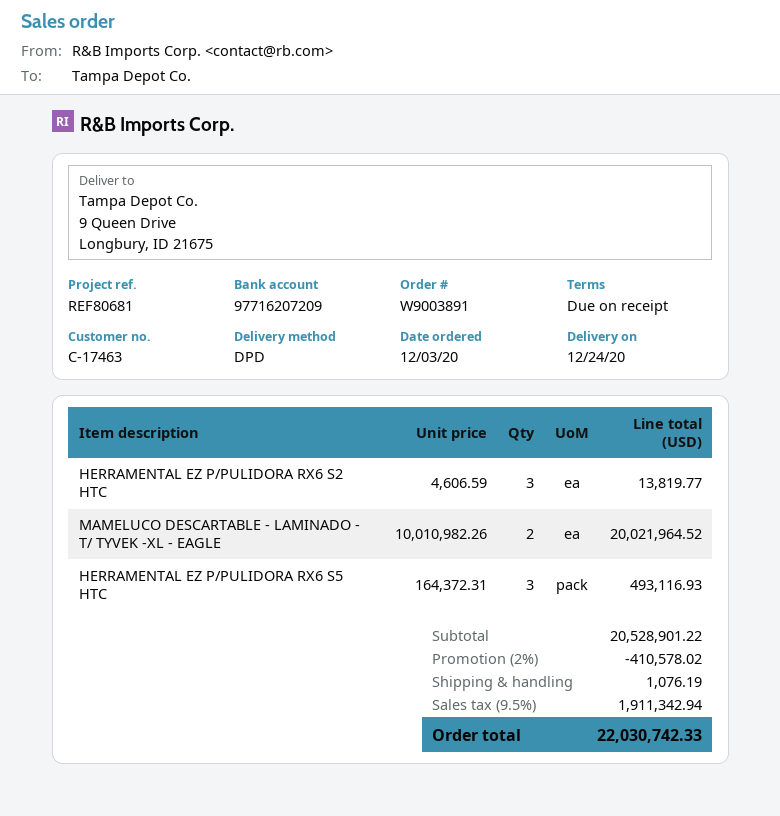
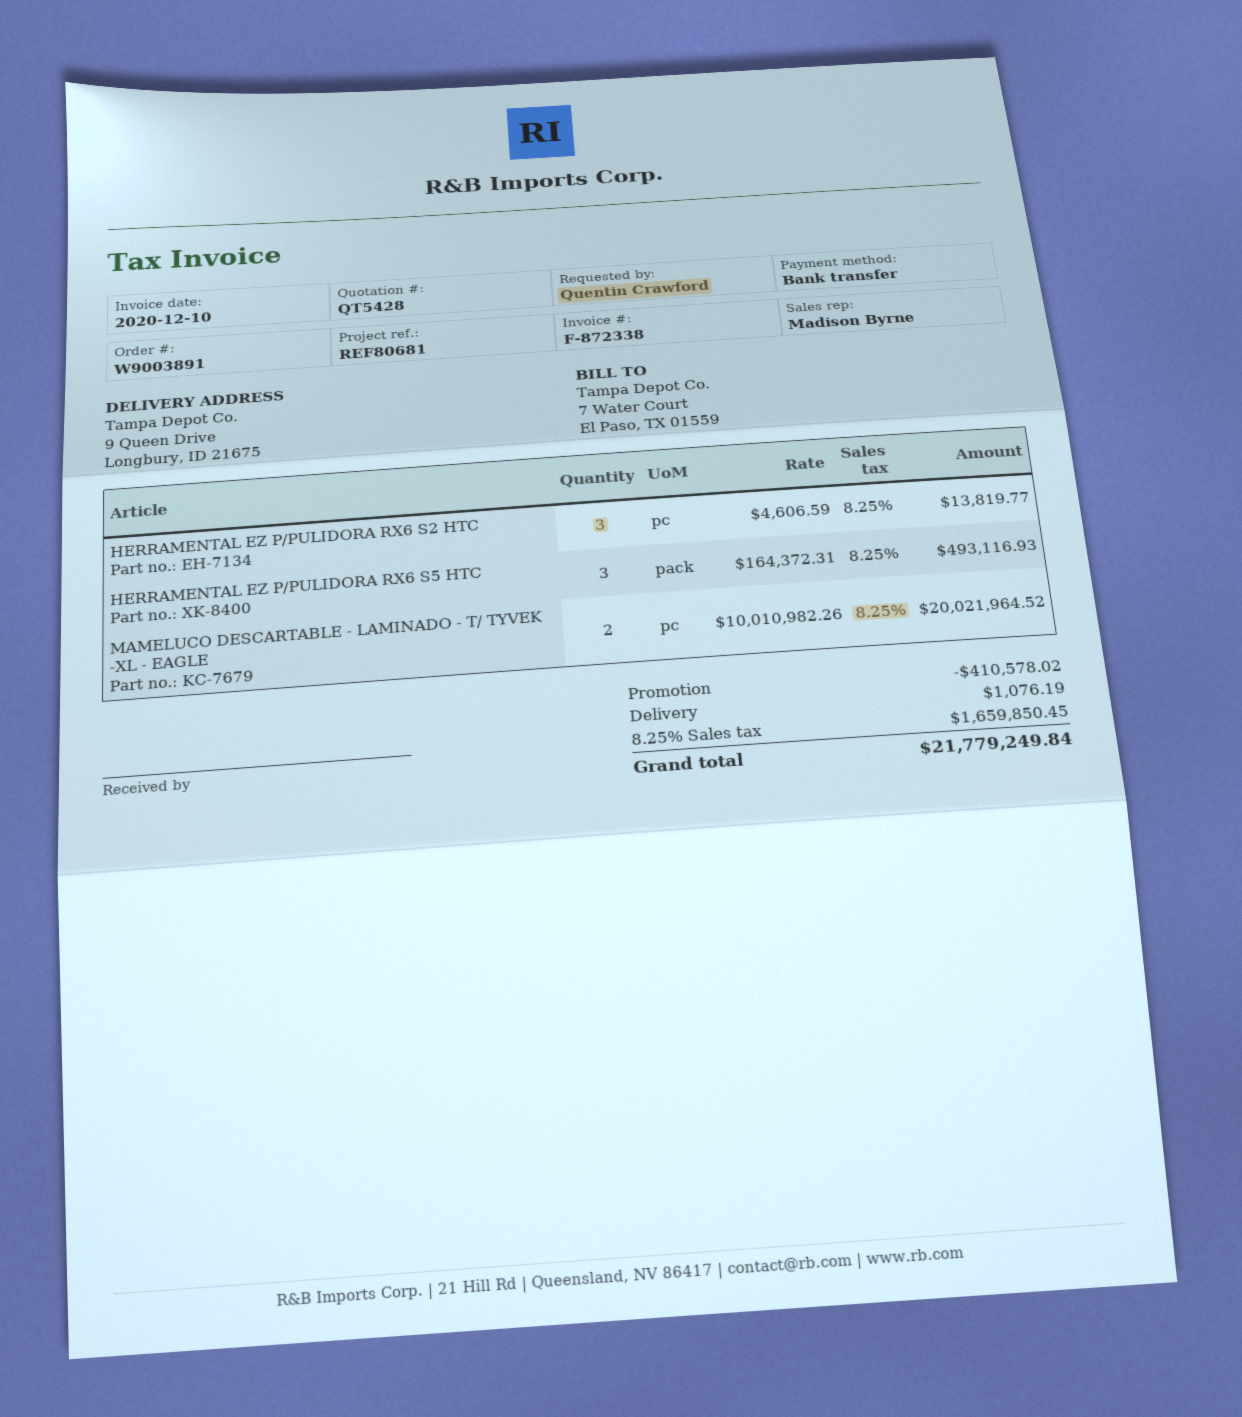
tax: 9.5% = 1911342.94 -> 8.25% = 1659850.45
total: 22030742.33 -> 21779249.84

